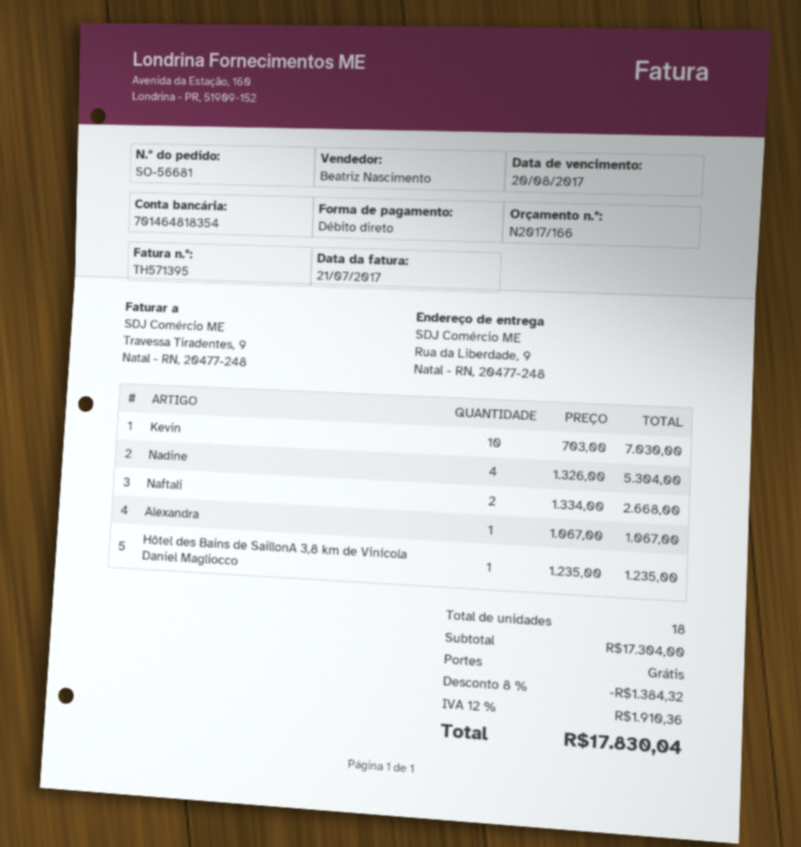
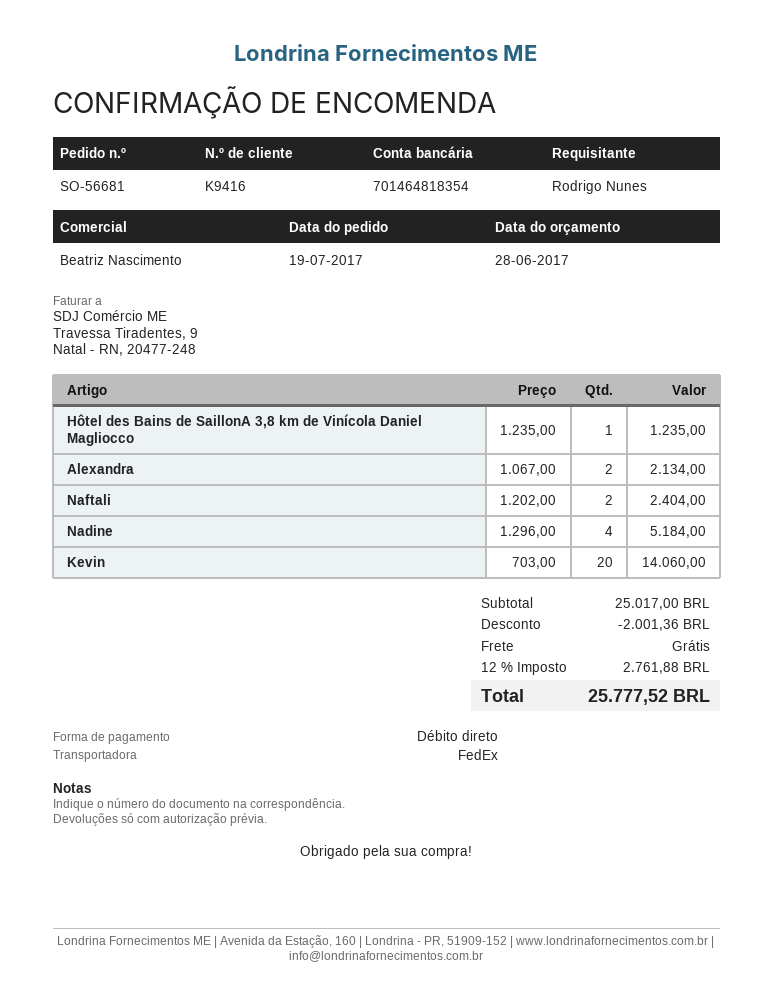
Kevin: 10 x 703.00 = 7030.00 -> 20 x 703.00 = 14060.00
Nadine: 4 x 1326.00 = 5304.00 -> 4 x 1296.00 = 5184.00
Naftali: 2 x 1334.00 = 2668.00 -> 2 x 1202.00 = 2404.00
Alexandra: 1 x 1067.00 = 1067.00 -> 2 x 1067.00 = 2134.00
subtotal: 17304.00 -> 25017.00
discount: 1384.32 -> 2001.36
tax: 12% = 1910.36 -> 12% = 2761.88
total: 17830.04 -> 25777.52

